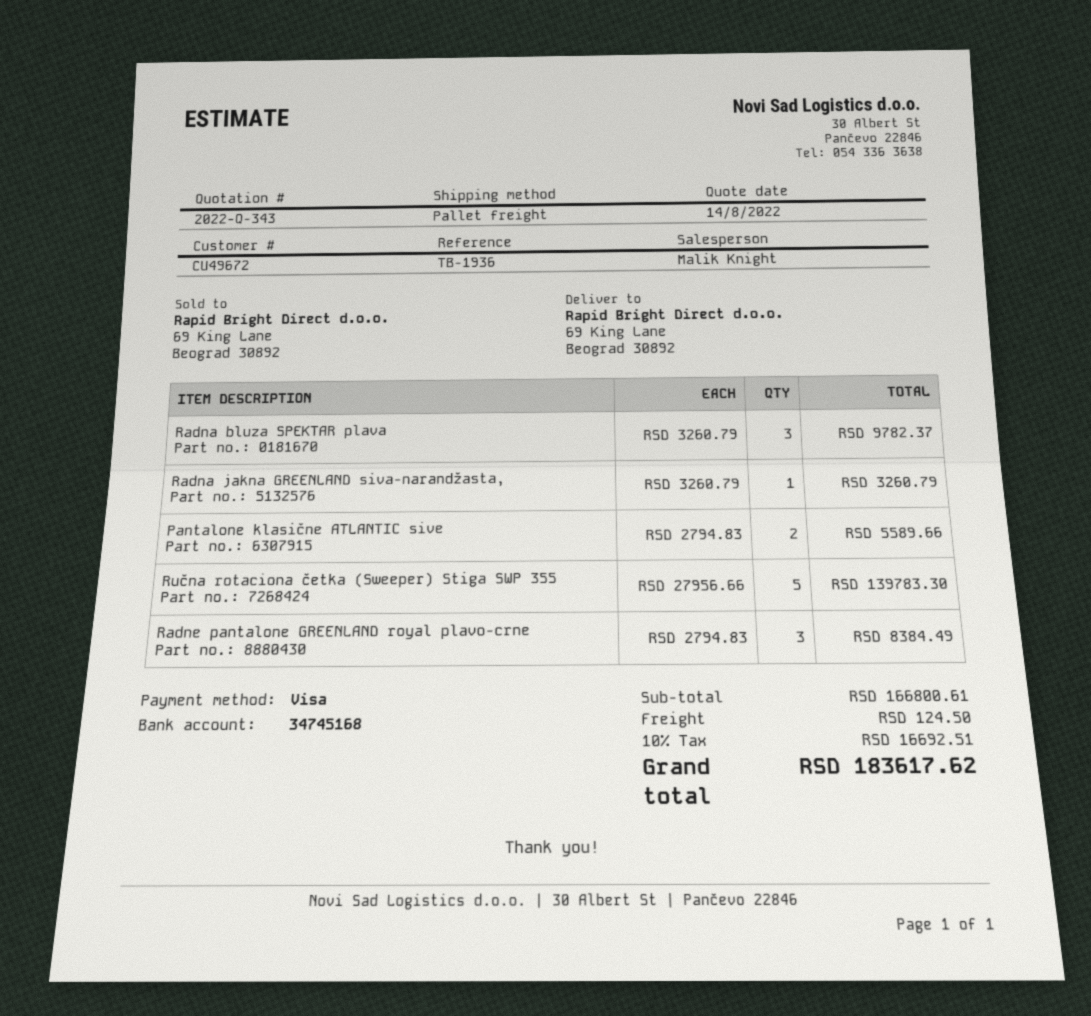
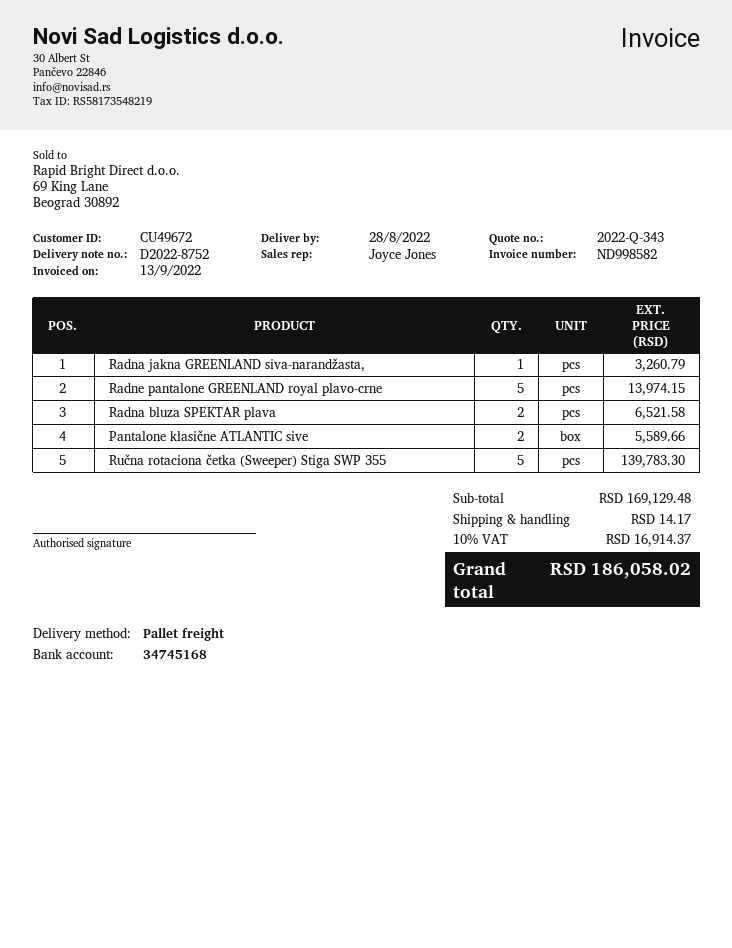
sales rep: Malik Knight -> Joyce Jones
Radna bluza SPEKTAR plava: 3 for 9782.37 -> 2 for 6521.58
Radne pantalone GREENLAND royal plavo-crne: 3 for 8384.49 -> 5 for 13974.15
subtotal: 166800.61 -> 169129.48
shipping: 124.50 -> 14.17
tax: 10% = 16692.51 -> 10% = 16914.37
total: 183617.62 -> 186058.02

